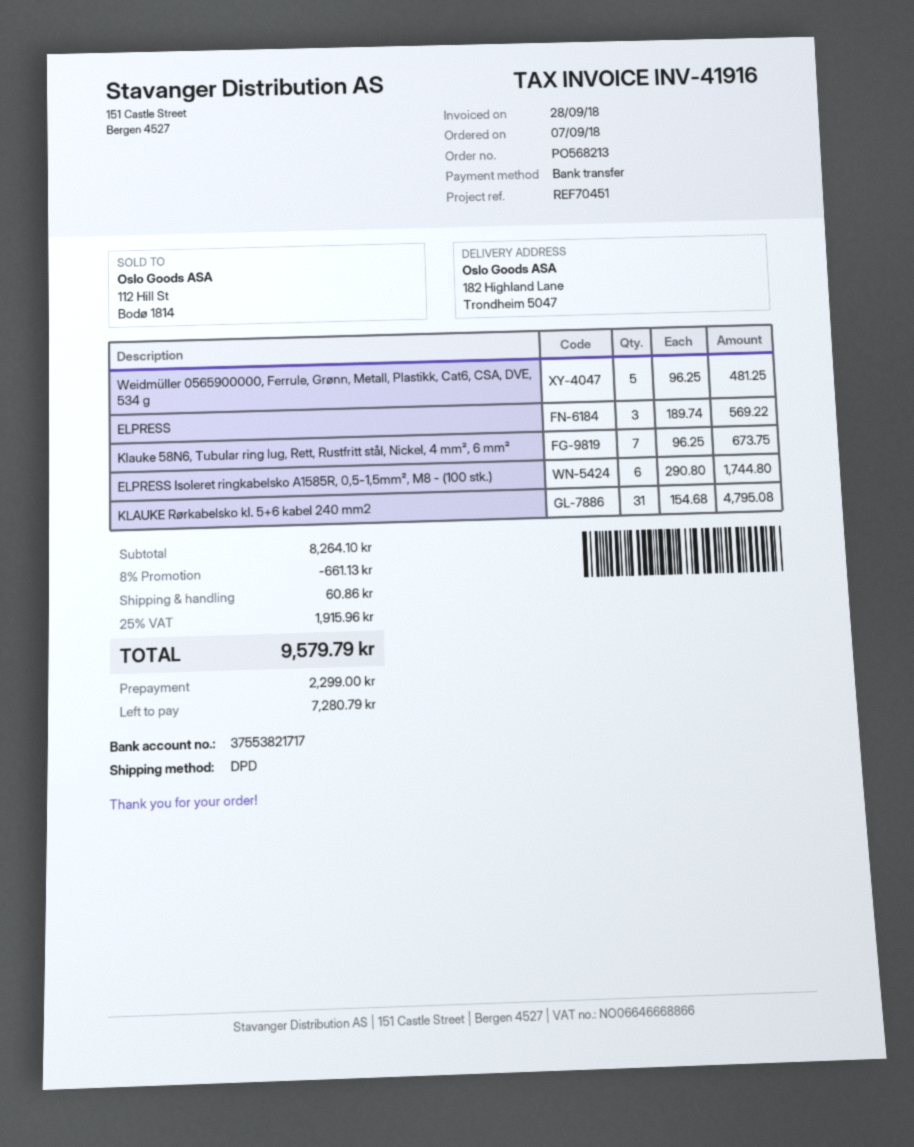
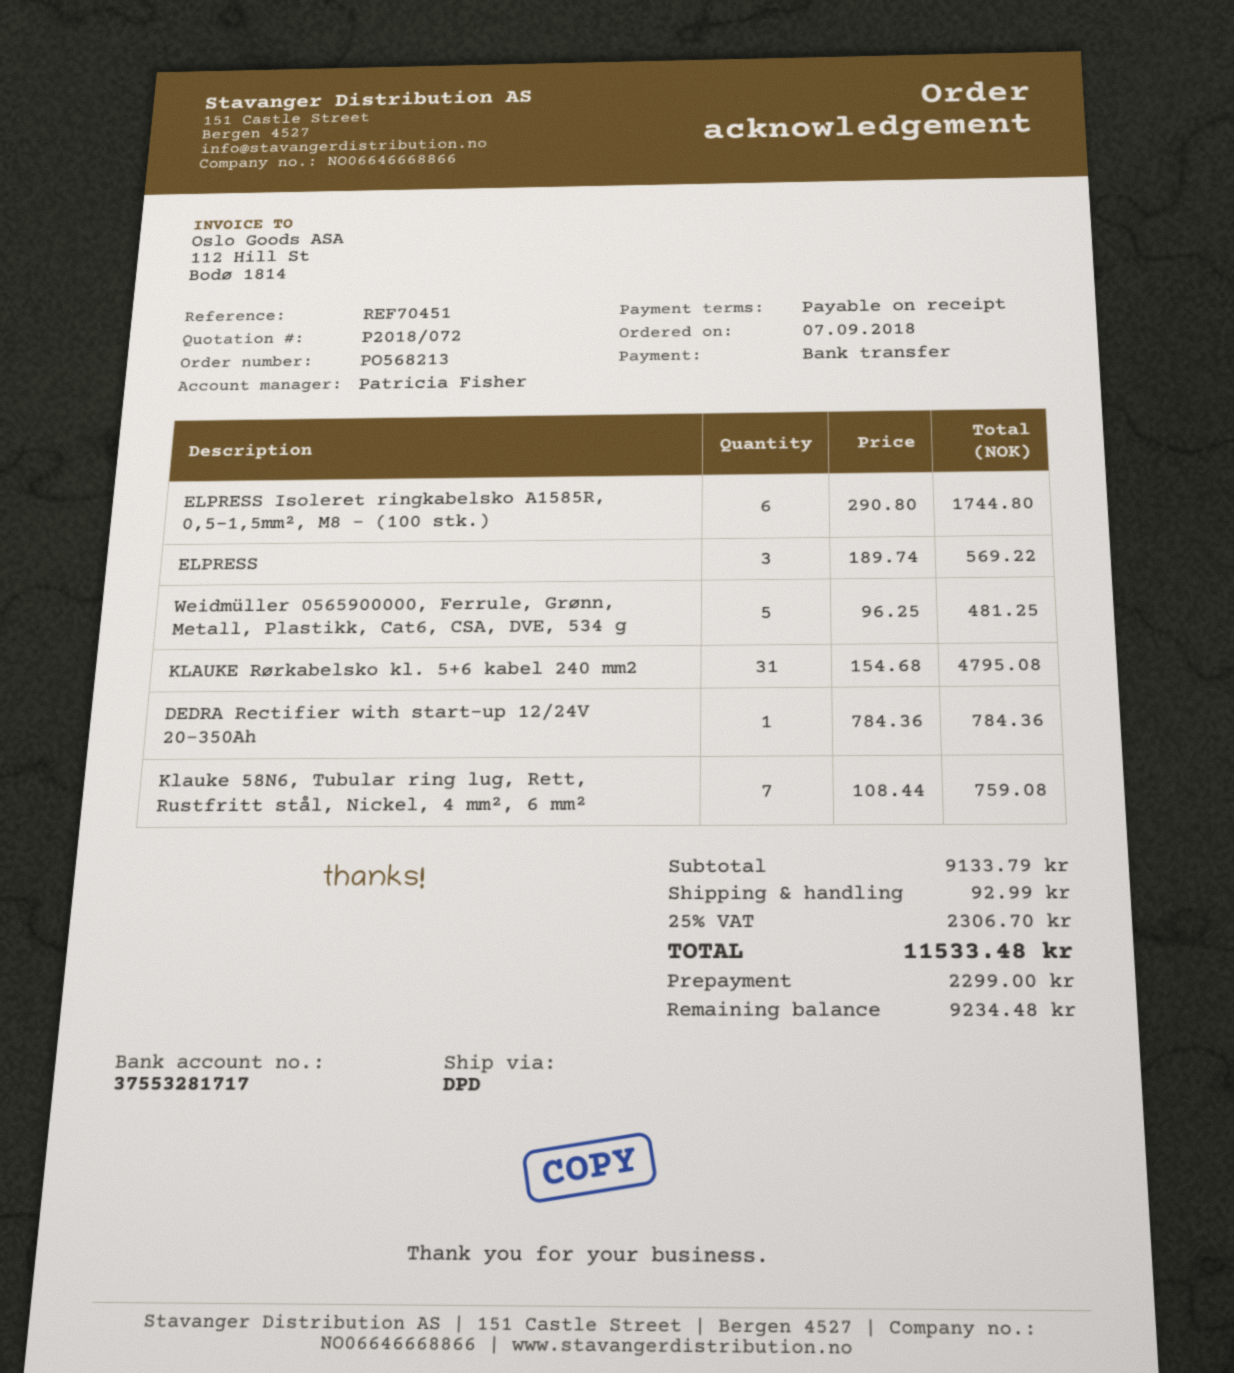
bank account: 37553821717 -> 37553281717
Klauke 58N6, Tubular ring lug, Rett, Rustfritt stål, Nickel, 4 mm², 6 mm²: 7 x 96.25 = 673.75 -> 7 x 108.44 = 759.08
DEDRA Rectifier with start-up 12/24V 20-350Ah: none -> 1 x 784.36 = 784.36
subtotal: 8264.10 -> 9133.79
discount: 8% = 661.13 -> none
shipping: 60.86 -> 92.99
tax: 25% = 1915.96 -> 25% = 2306.70
total: 9579.79 -> 11533.48
balance: 7280.79 -> 9234.48

